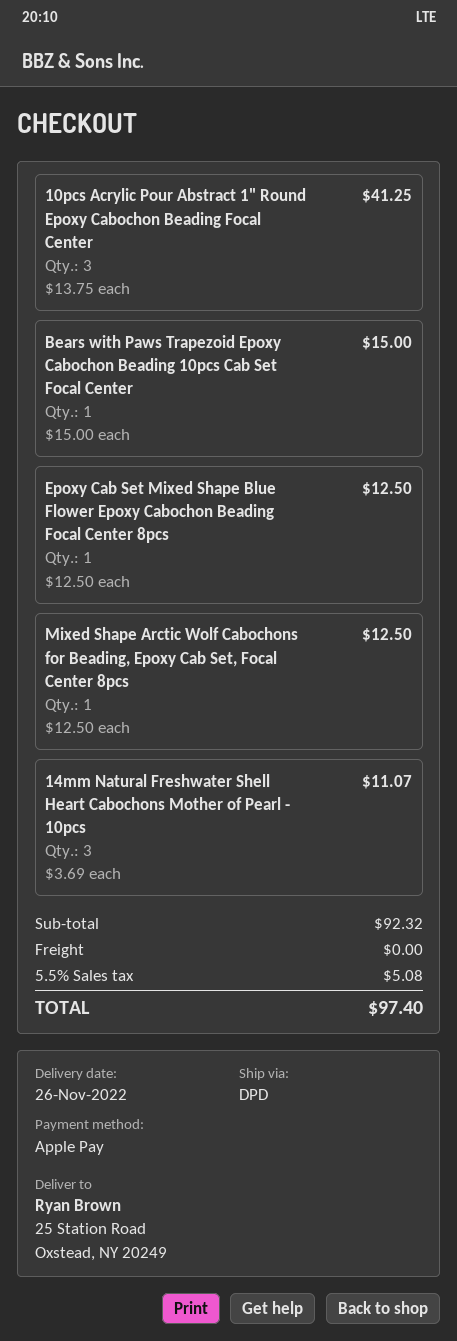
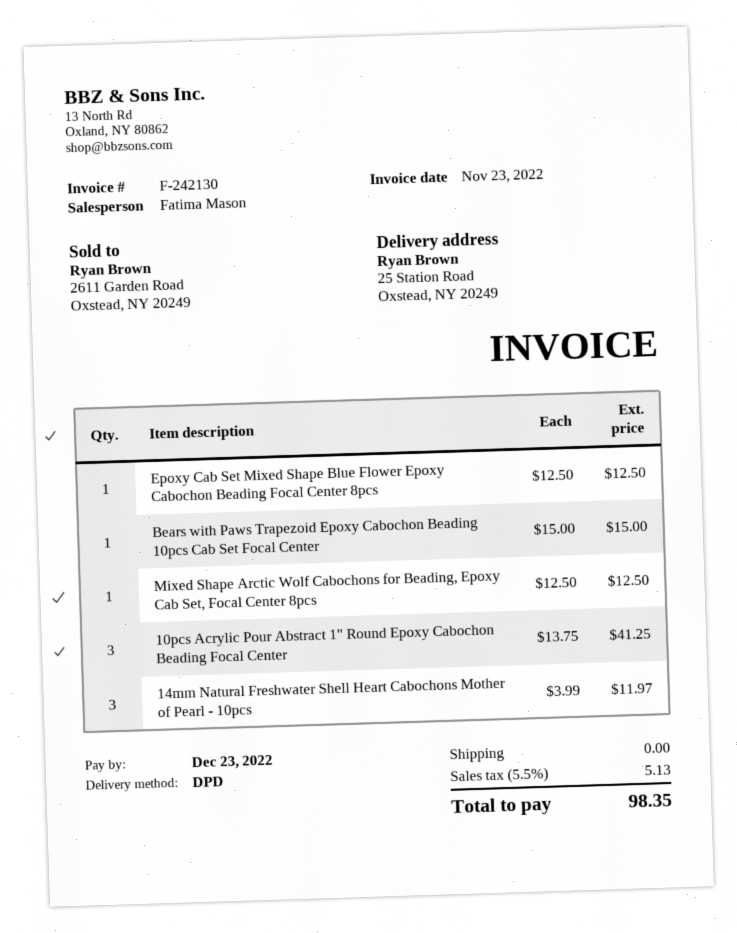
14mm Natural Freshwater Shell Heart Cabochons Mother of Pearl - 10pcs: 3 x 3.69 = 11.07 -> 3 x 3.99 = 11.97
tax: 5.5% = 5.08 -> 5.5% = 5.13
total: 97.40 -> 98.35

